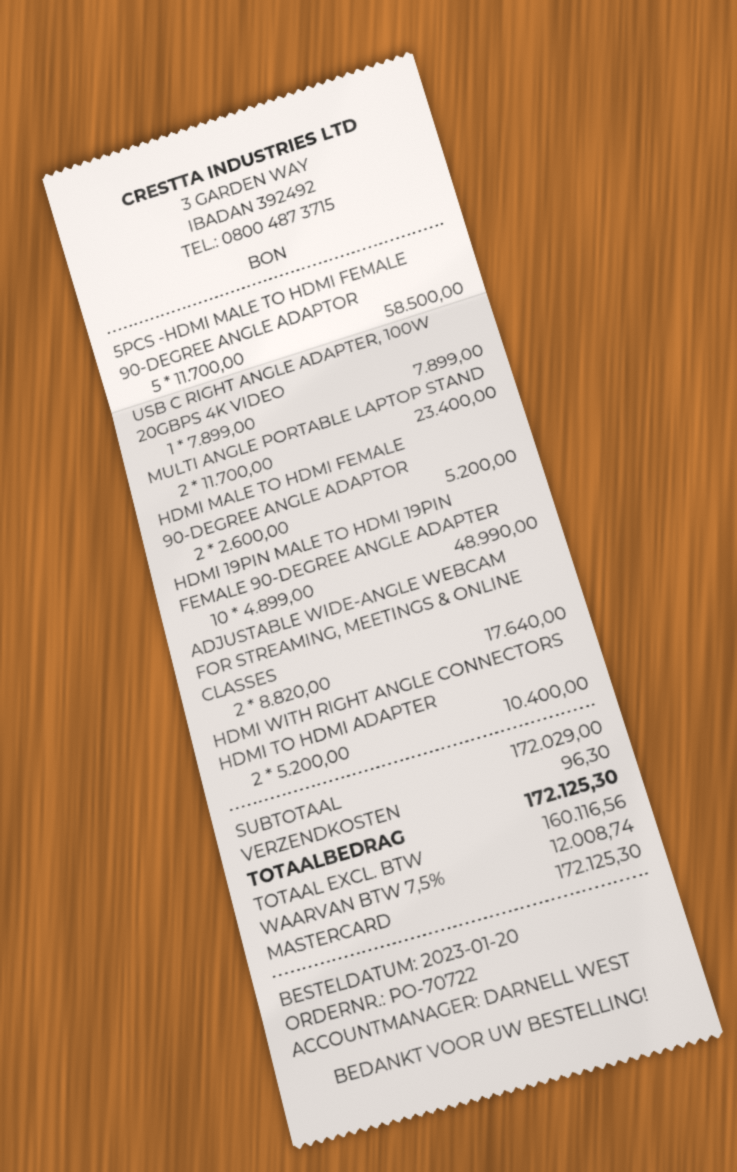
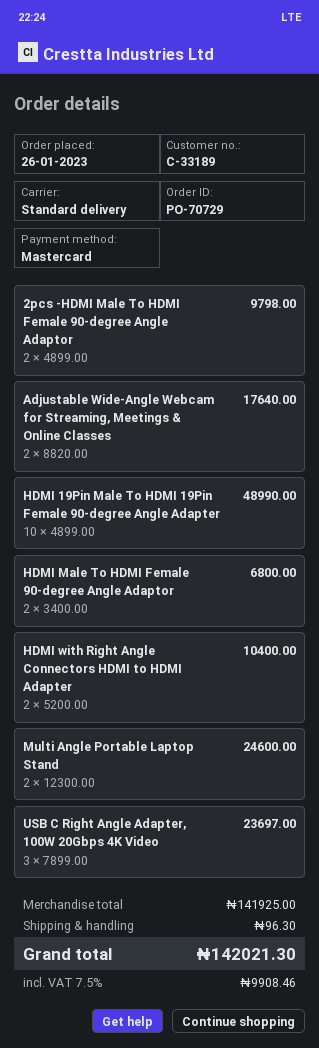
order number: PO-70722 -> PO-70729
order date: 2023-01-20 -> 2023-01-26
5PCS -HDMI MALE TO HDMI FEMALE 90-DEGREE ANGLE ADAPTOR: 5 x 11700.00 = 58500.00 -> none
USB C RIGHT ANGLE ADAPTER, 100W 20GBPS 4K VIDEO: 1 x 7899.00 = 7899.00 -> 3 x 7899.00 = 23697.00
MULTI ANGLE PORTABLE LAPTOP STAND: 2 x 11700.00 = 23400.00 -> 2 x 12300.00 = 24600.00
HDMI MALE TO HDMI FEMALE 90-DEGREE ANGLE ADAPTOR: 2 x 2600.00 = 5200.00 -> 2 x 3400.00 = 6800.00
2pcs -HDMI Male To HDMI Female 90-degree Angle Adaptor: none -> 2 x 4899.00 = 9798.00
subtotal: 172029.00 -> 141925.00
tax: 7.5% = 12008.74 -> 7.5% = 9908.46
total: 172125.30 -> 142021.30

